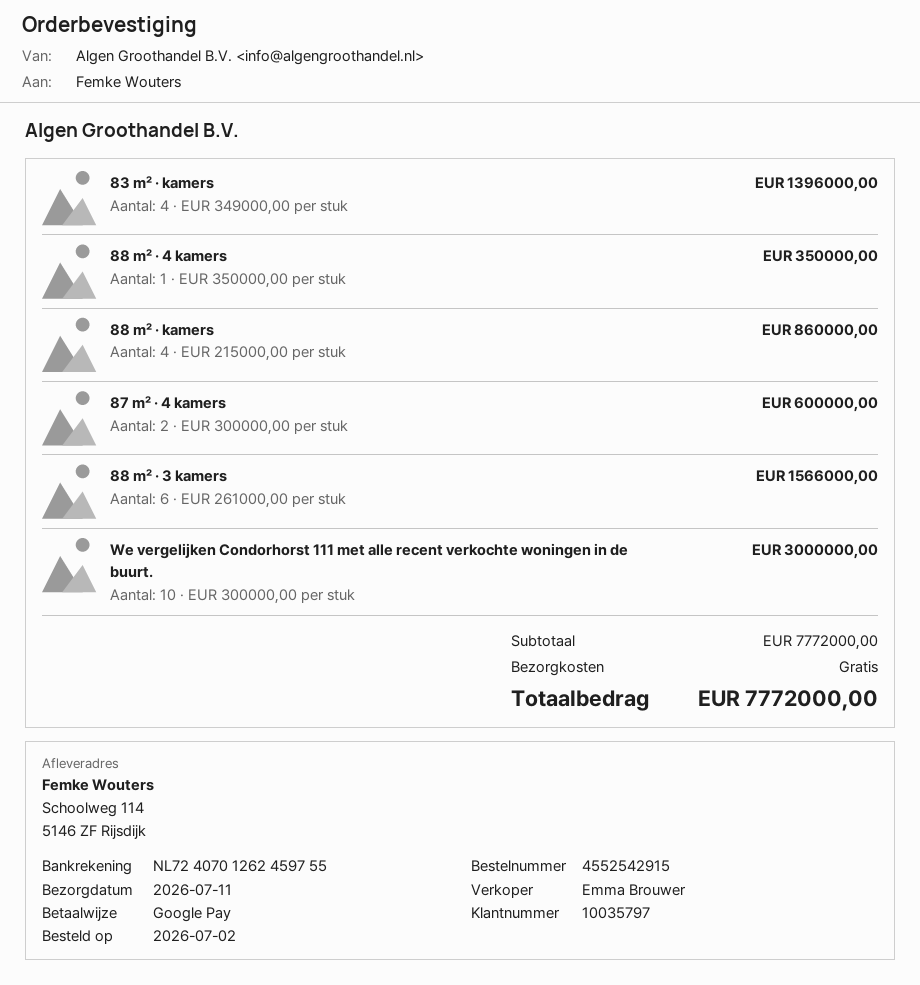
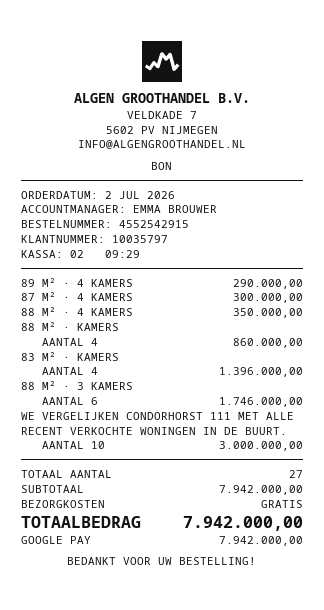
87 m² · 4 kamers: 2 for 600000.00 -> 1 for 300000.00
88 m² · 3 kamers: 6 for 1566000.00 -> 6 for 1746000.00
89 M² · 4 KAMERS: none -> 1 for 290000.00
subtotal: 7772000.00 -> 7942000.00
total: 7772000.00 -> 7942000.00

